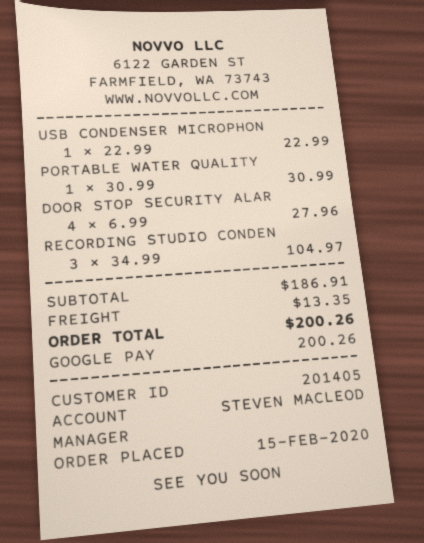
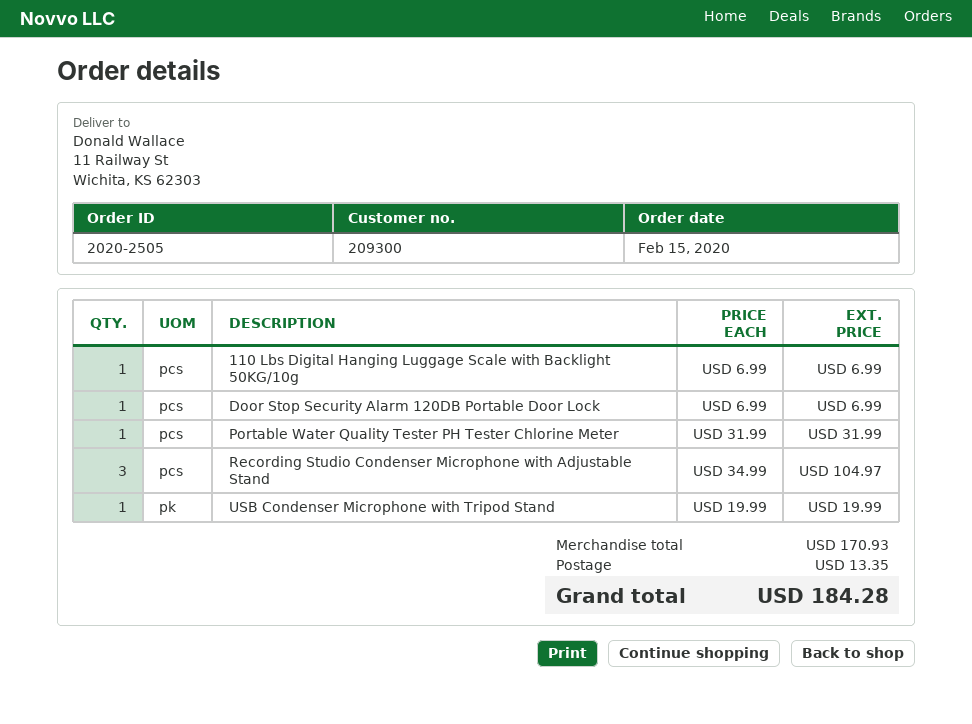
customer number: 201405 -> 209300
USB CONDENSER MICROPHON: 1 x 22.99 = 22.99 -> 1 x 19.99 = 19.99
PORTABLE WATER QUALITY: 1 x 30.99 = 30.99 -> 1 x 31.99 = 31.99
DOOR STOP SECURITY ALAR: 4 x 6.99 = 27.96 -> 1 x 6.99 = 6.99
110 Lbs Digital Hanging Luggage Scale with Backlight 50KG/10g: none -> 1 x 6.99 = 6.99
subtotal: 186.91 -> 170.93
total: 200.26 -> 184.28

